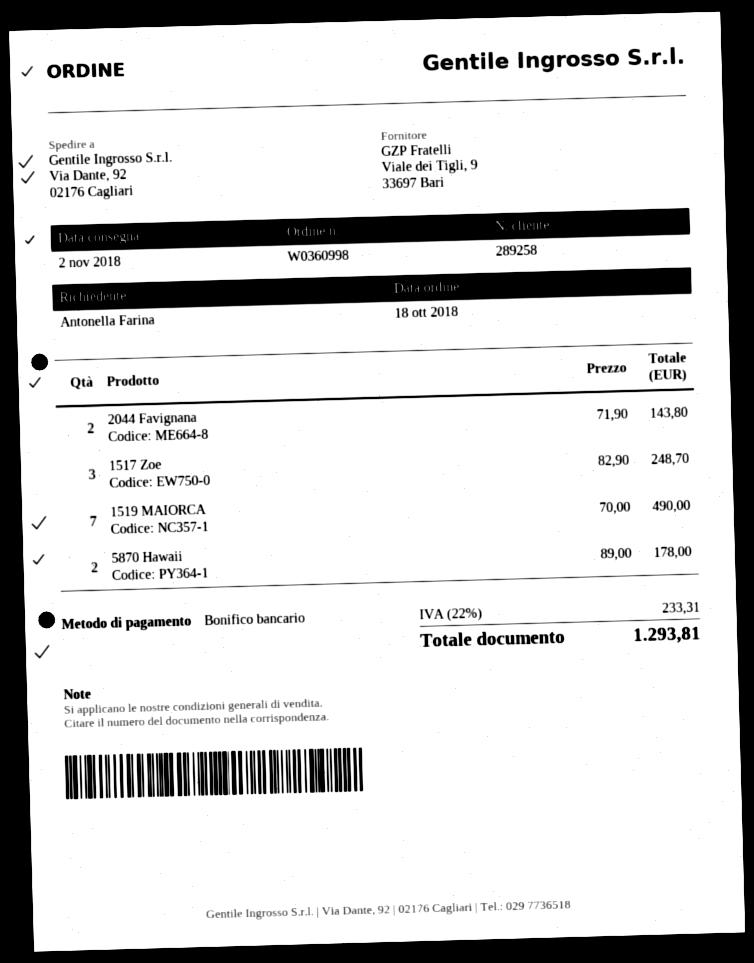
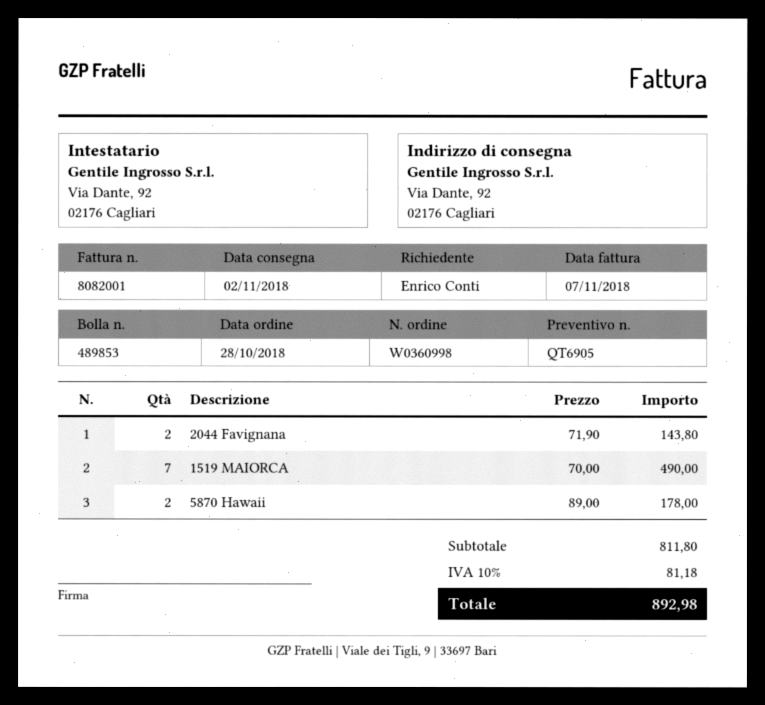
order date: 2018-10-18 -> 2018-10-28
ordered by: Antonella Farina -> Enrico Conti
1517 Zoe: 3 x 82.90 = 248.70 -> none
tax: 22% = 233.31 -> 10% = 81.18
total: 1293.81 -> 892.98

